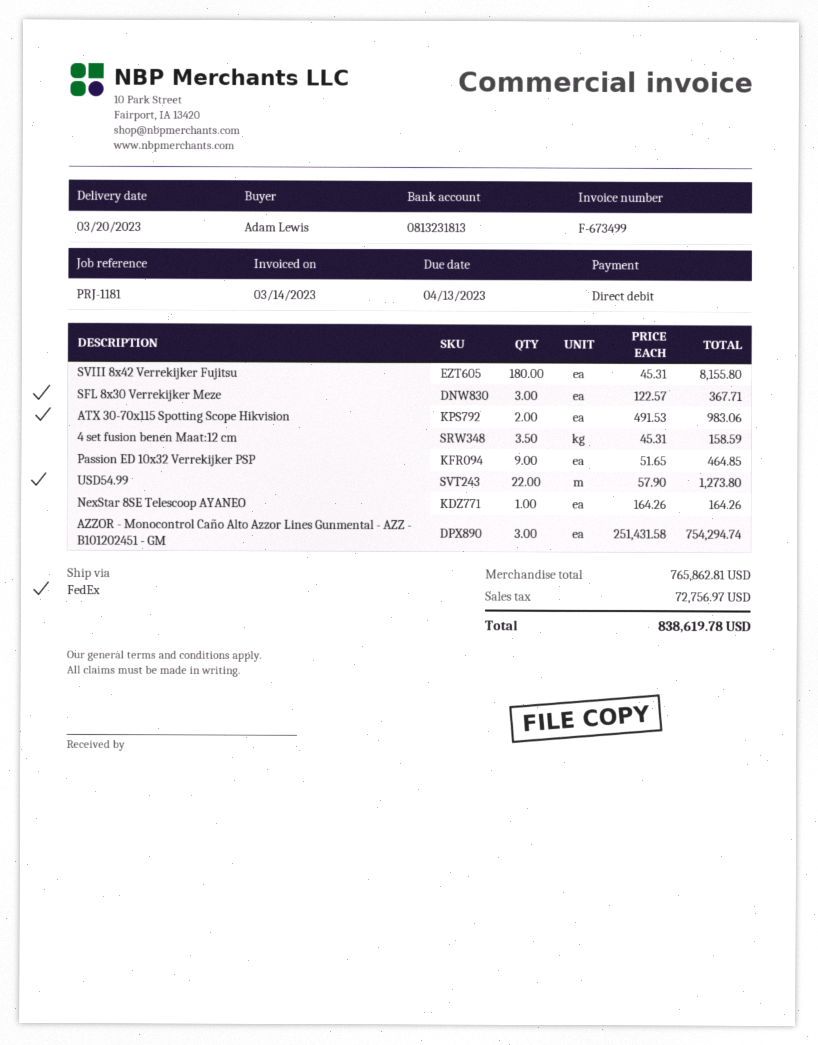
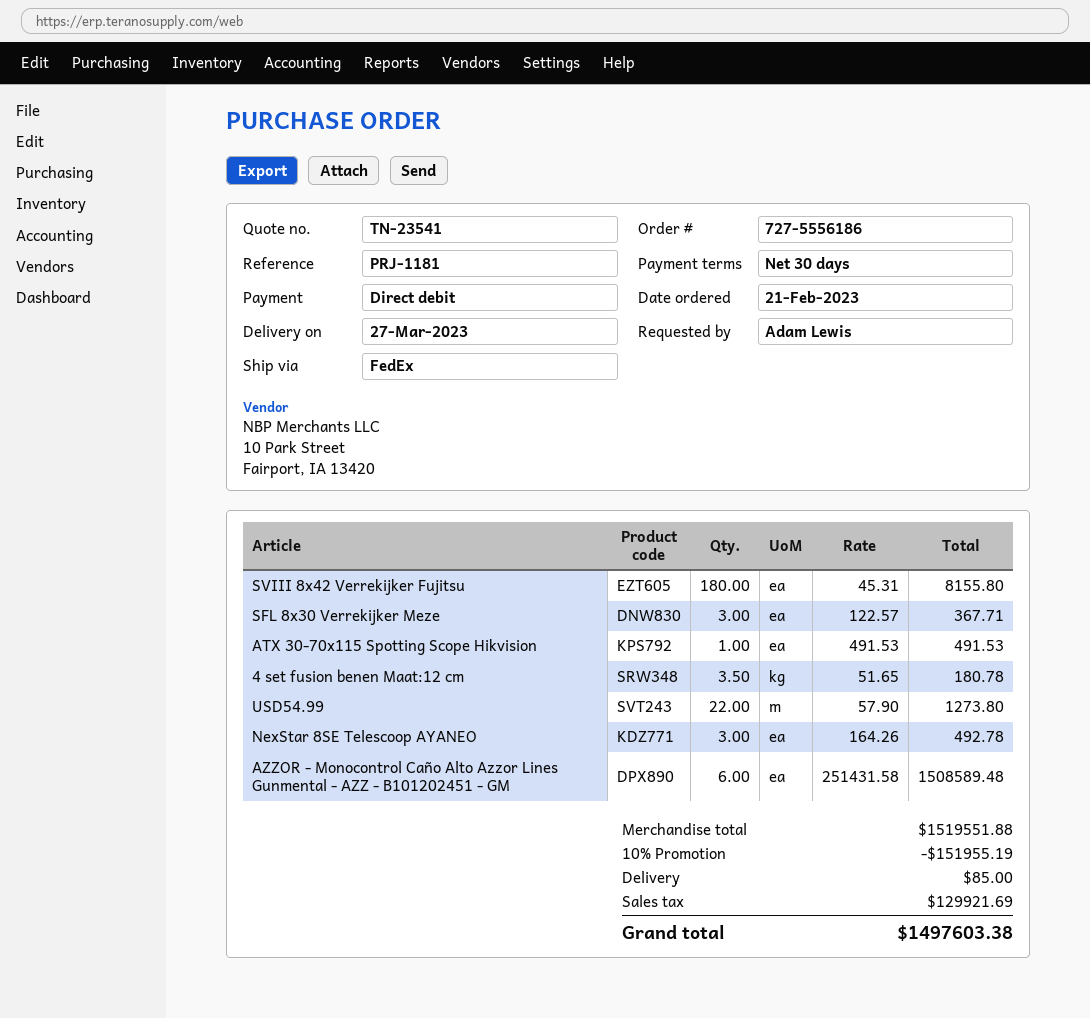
delivery date: 2023-03-20 -> 2023-03-27
ATX 30-70x115 Spotting Scope Hikvision: 2 x 491.53 = 983.06 -> 1 x 491.53 = 491.53
4 set fusion benen Maat:12 cm: 3.5 x 45.31 = 158.59 -> 3.5 x 51.65 = 180.78
Passion ED 10x32 Verrekijker PSP: 9 x 51.65 = 464.85 -> none
NexStar 8SE Telescoop AYANEO: 1 x 164.26 = 164.26 -> 3 x 164.26 = 492.78
AZZOR - Monocontrol Caño Alto Azzor Lines Gunmental - AZZ - B101202451 - GM: 3 x 251431.58 = 754294.74 -> 6 x 251431.58 = 1508589.48
subtotal: 765862.81 -> 1519551.88
discount: none -> 10% = 151955.19
shipping: none -> 85.00
tax: 72756.97 -> 129921.69
total: 838619.78 -> 1497603.38

